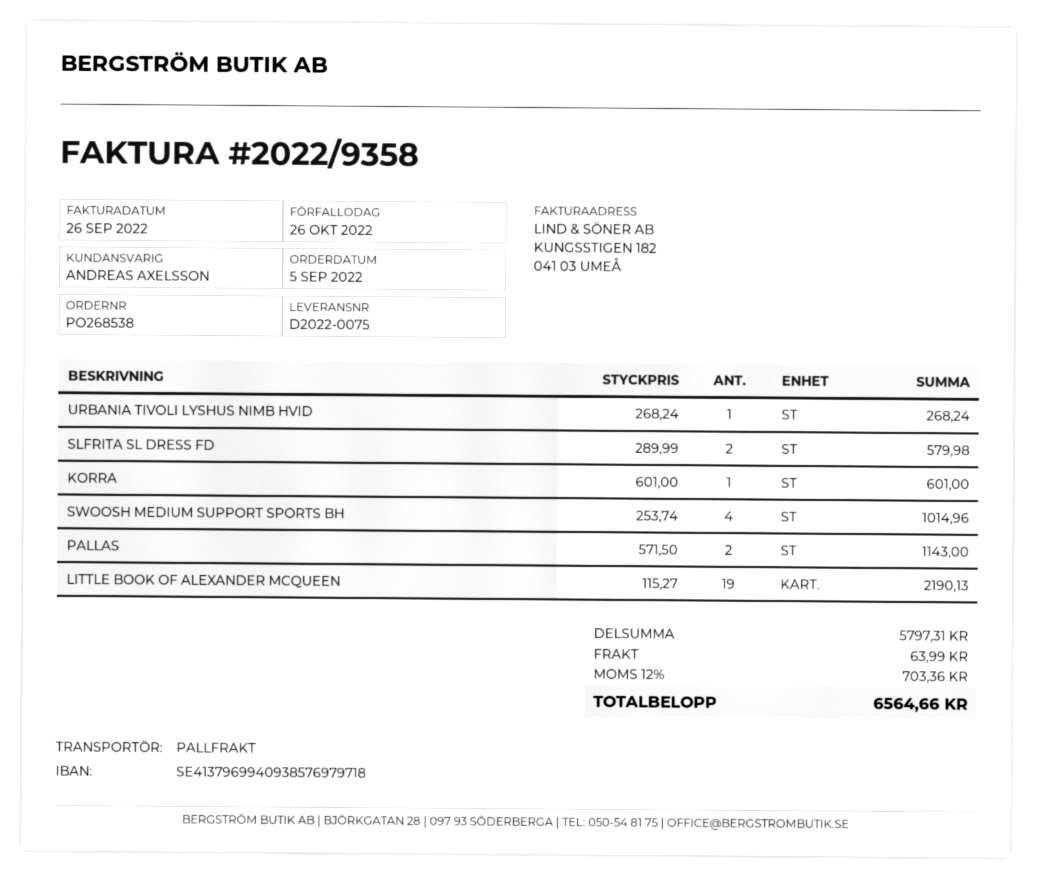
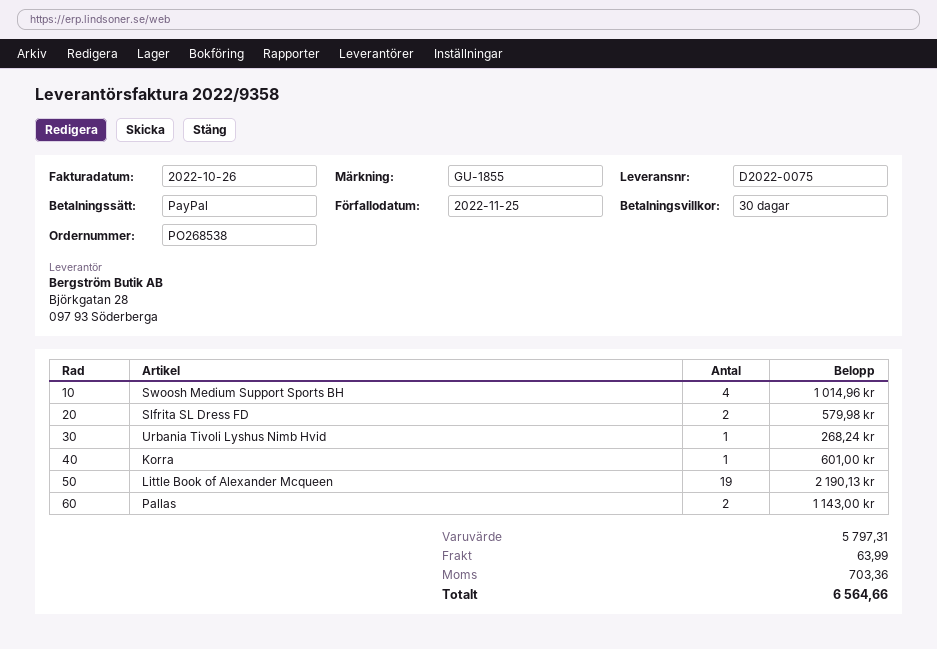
invoice date: 2022-09-26 -> 2022-10-26
due date: 2022-10-26 -> 2022-11-25

